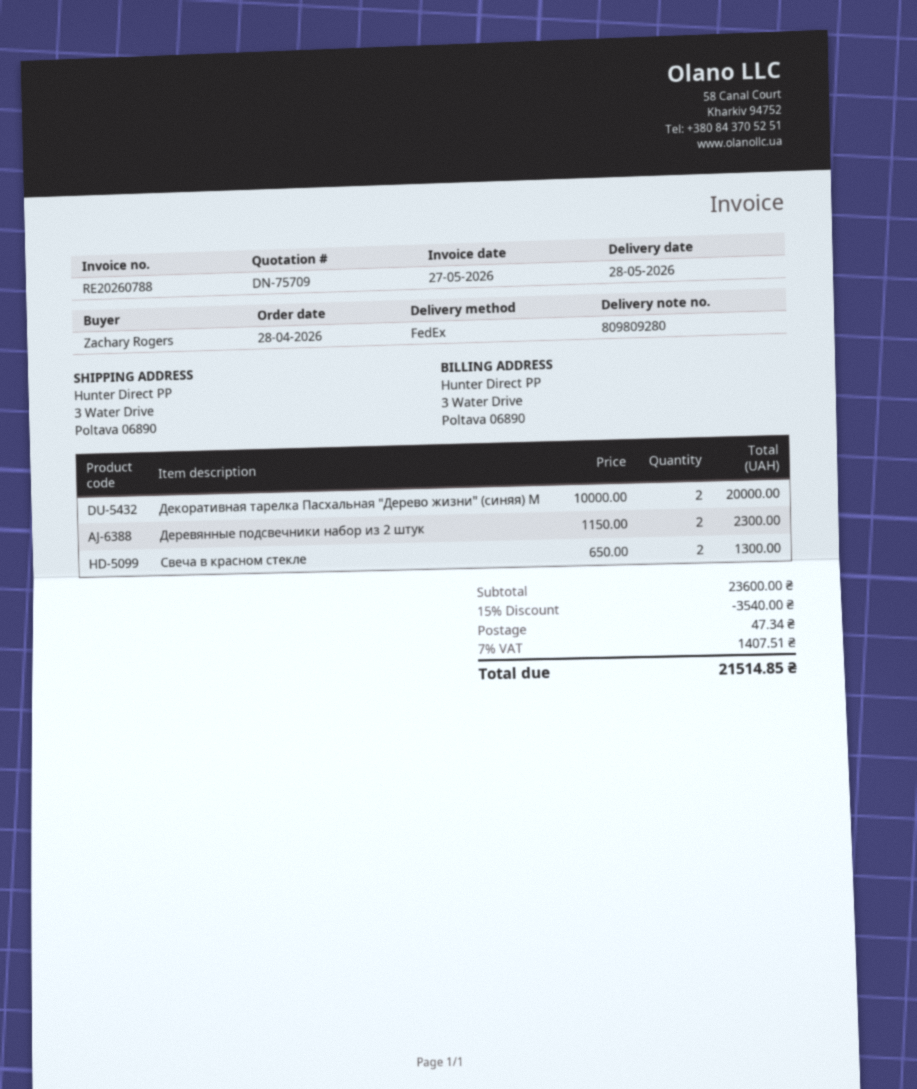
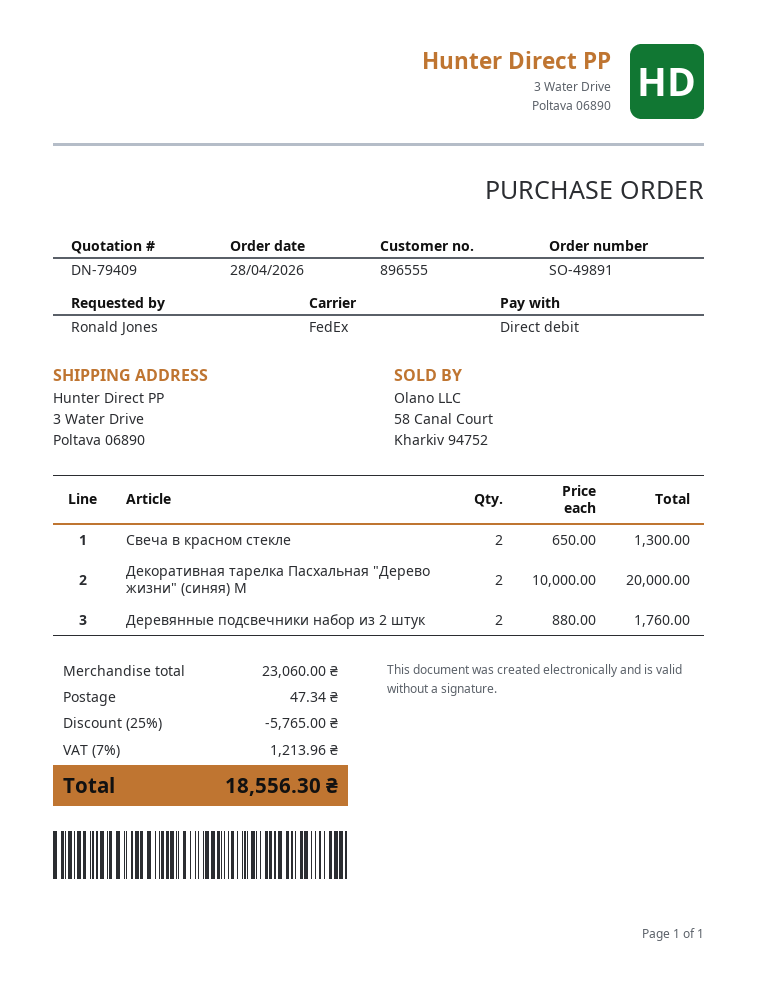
quote number: DN-75709 -> DN-79409
ordered by: Zachary Rogers -> Ronald Jones
Деревянные подсвечники набор из 2 штук: 2 x 1150.00 = 2300.00 -> 2 x 880.00 = 1760.00
subtotal: 23600.00 -> 23060.00
discount: 15% = 3540.00 -> 25% = 5765.00
tax: 7% = 1407.51 -> 7% = 1213.96
total: 21514.85 -> 18556.30

